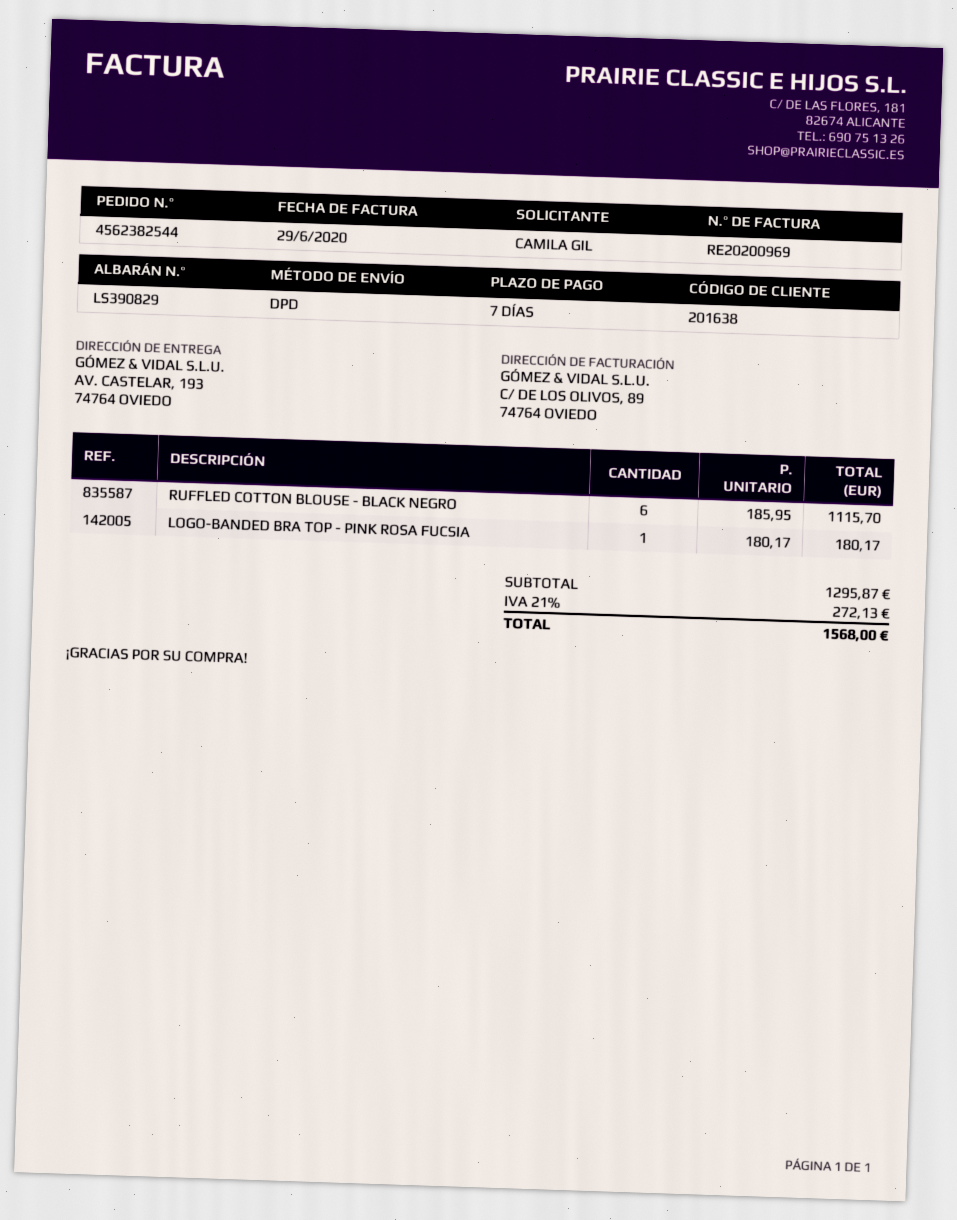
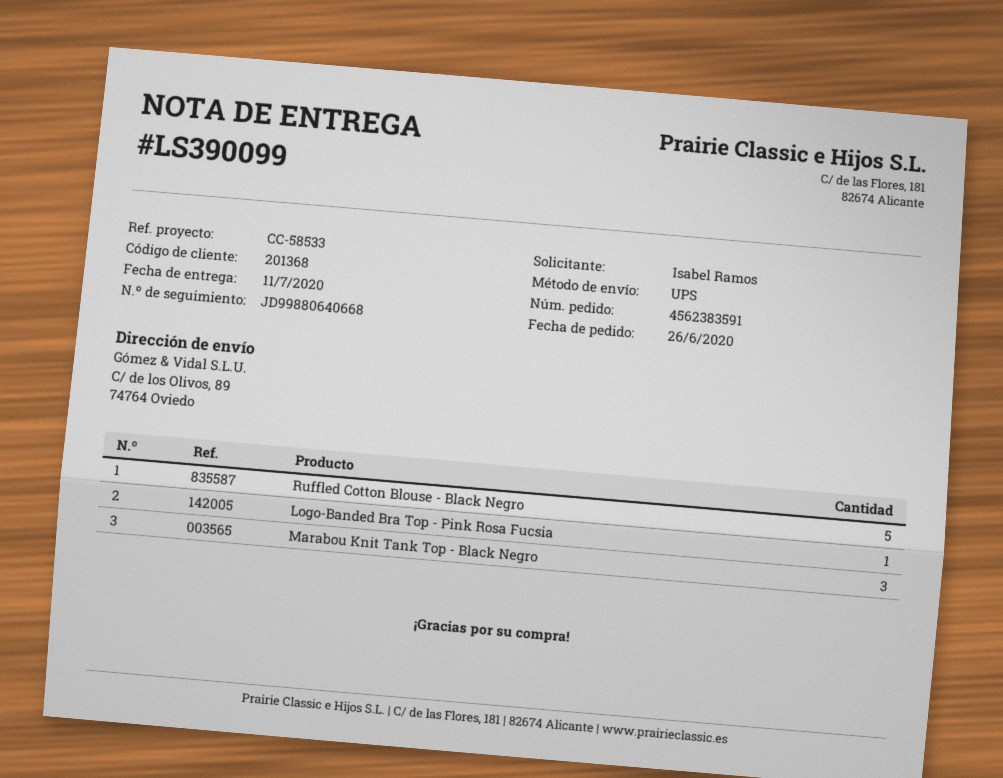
order number: 4562382544 -> 4562383591
delivery note number: LS390829 -> LS390099
customer number: 201638 -> 201368
ordered by: CAMILA GIL -> Isabel Ramos
shipping method: DPD -> UPS
ship to: AV. CASTELAR, 193, 74764 OVIEDO -> C/ de los Olivos, 89, 74764 Oviedo
RUFFLED COTTON BLOUSE - BLACK NEGRO: 6 -> 5
Marabou Knit Tank Top - Black Negro: none -> 3

